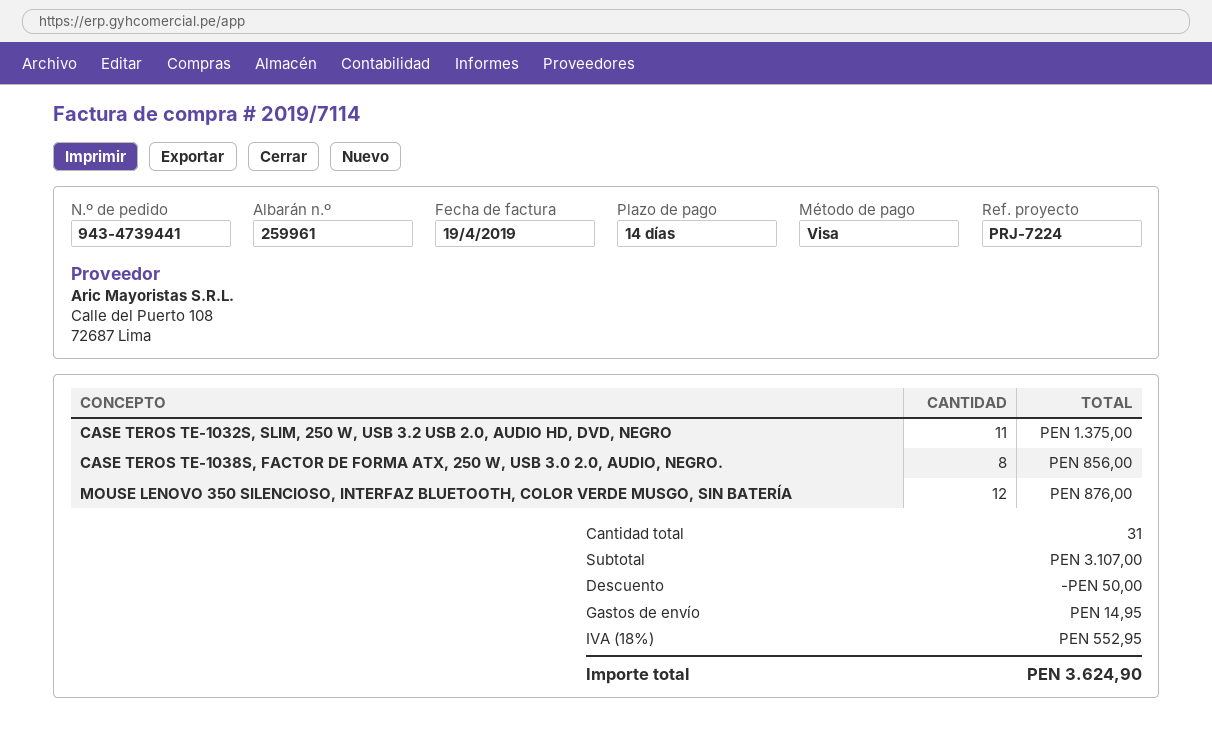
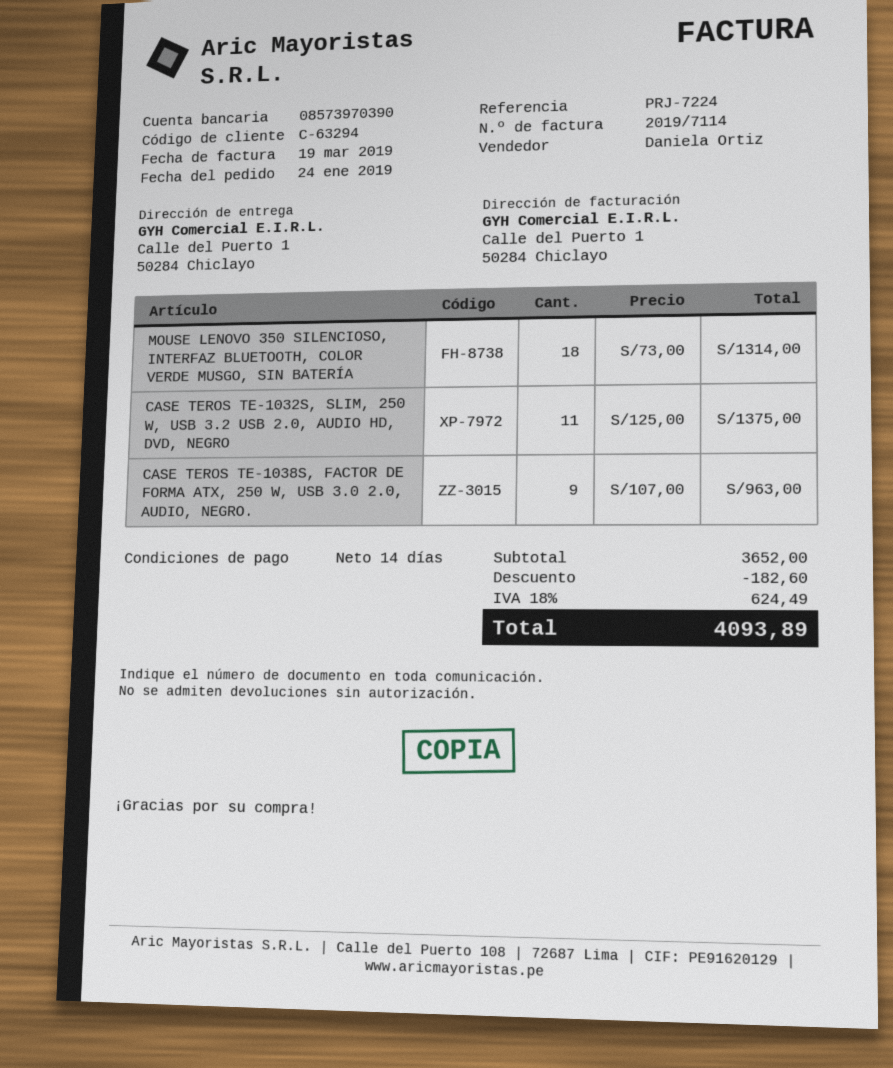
invoice date: 2019-04-19 -> 2019-03-19
CASE TEROS TE-1038S, FACTOR DE FORMA ATX, 250 W, USB 3.0 2.0, AUDIO, NEGRO.: 8 for 856.00 -> 9 for 963.00
MOUSE LENOVO 350 SILENCIOSO, INTERFAZ BLUETOOTH, COLOR VERDE MUSGO, SIN BATERÍA: 12 for 876.00 -> 18 for 1314.00
subtotal: 3107.00 -> 3652.00
discount: 50.00 -> 182.60
shipping: 14.95 -> none
tax: 18% = 552.95 -> 18% = 624.49
total: 3624.90 -> 4093.89

